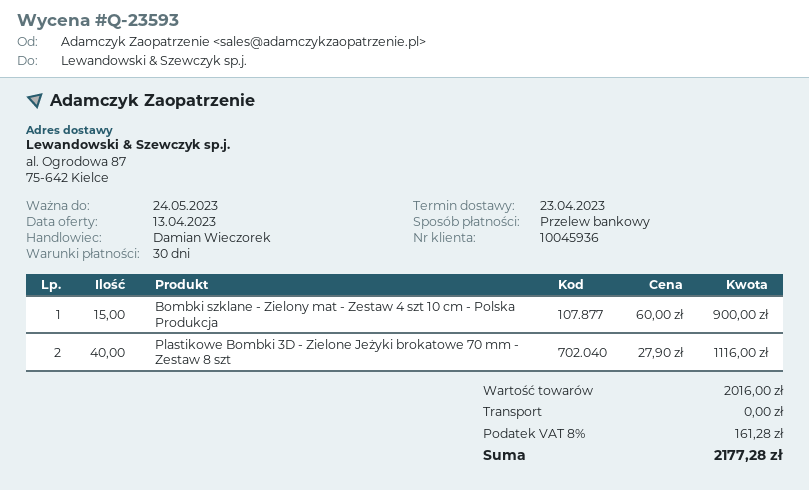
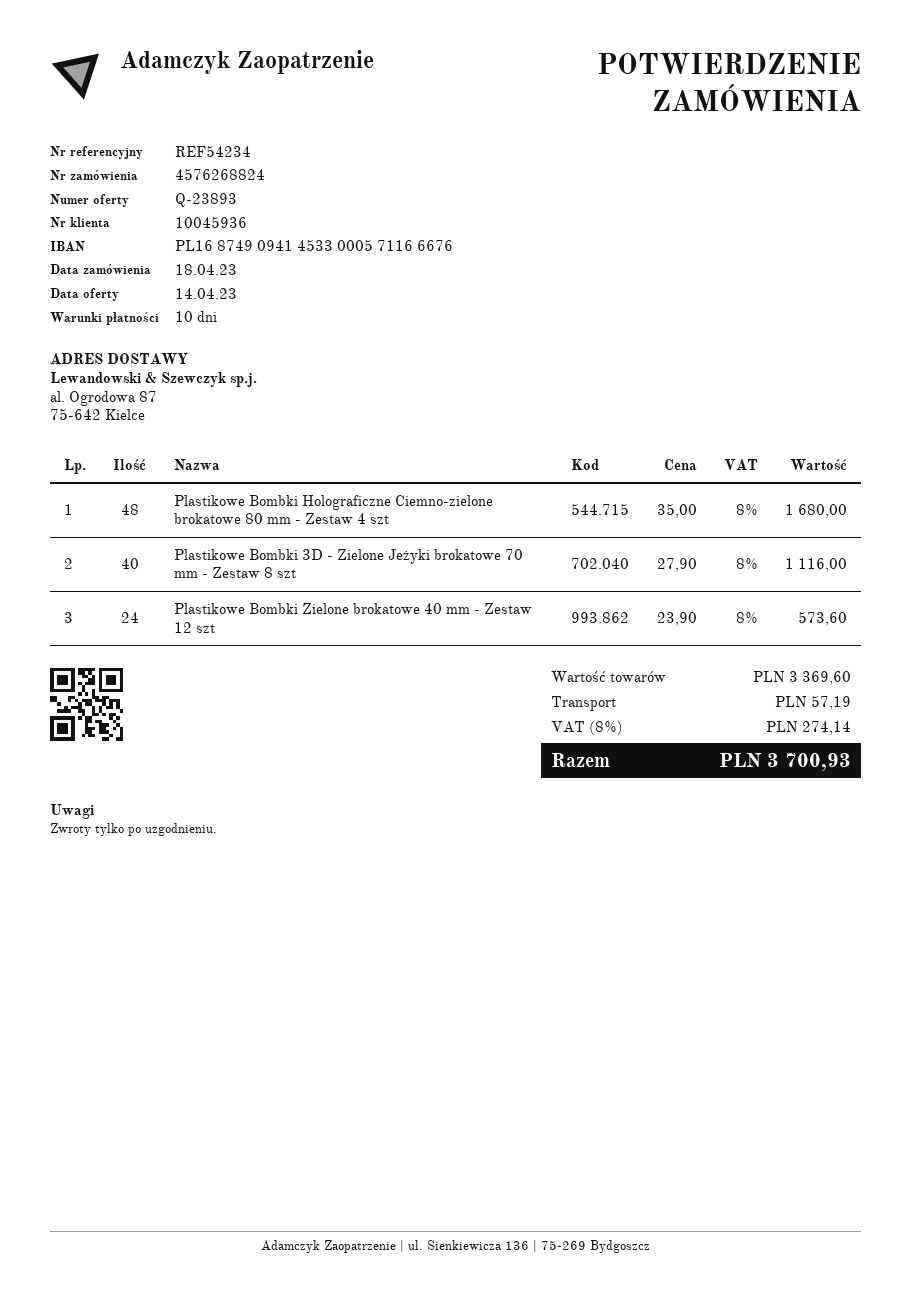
quote number: Q-23593 -> Q-23893
quote date: 2023-04-13 -> 2023-04-14
payment terms: 30 days -> 10 days
Bombki szklane - Zielony mat - Zestaw 4 szt 10 cm - Polska Produkcja: 15 x 60.00 = 900.00 -> none
Plastikowe Bombki Holograficzne Ciemno-zielone brokatowe 80 mm - Zestaw 4 szt: none -> 48 x 35.00 = 1680.00
Plastikowe Bombki Zielone brokatowe 40 mm - Zestaw 12 szt: none -> 24 x 23.90 = 573.60
subtotal: 2016.00 -> 3369.60
shipping: 0.00 -> 57.19
tax: 8% = 161.28 -> 8% = 274.14
total: 2177.28 -> 3700.93

